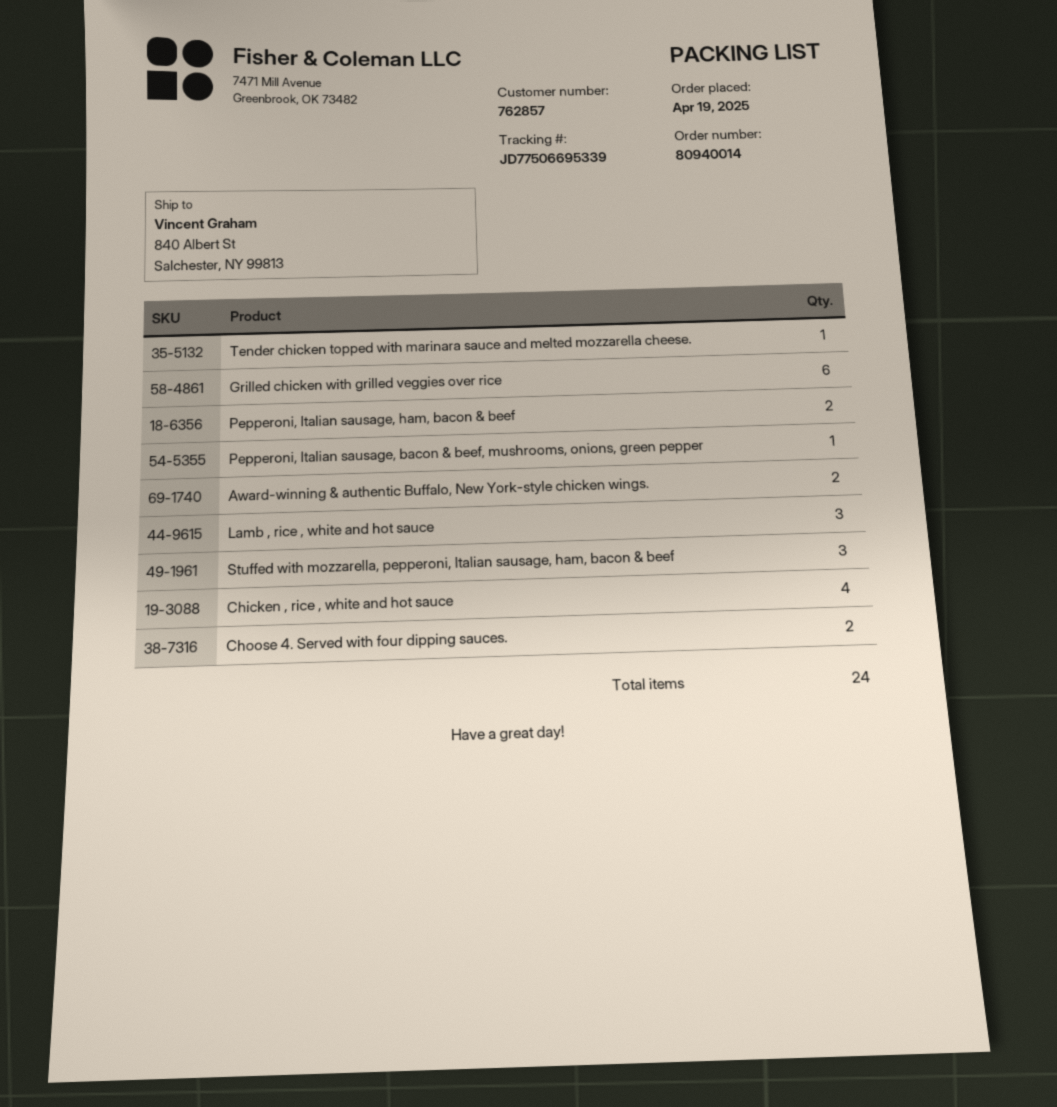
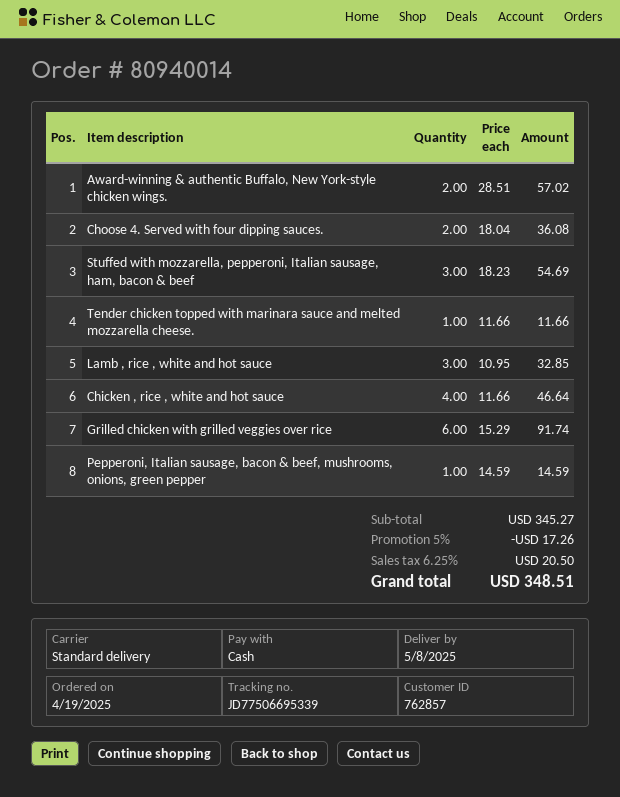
Pepperoni, Italian sausage, ham, bacon & beef: 2 -> none

